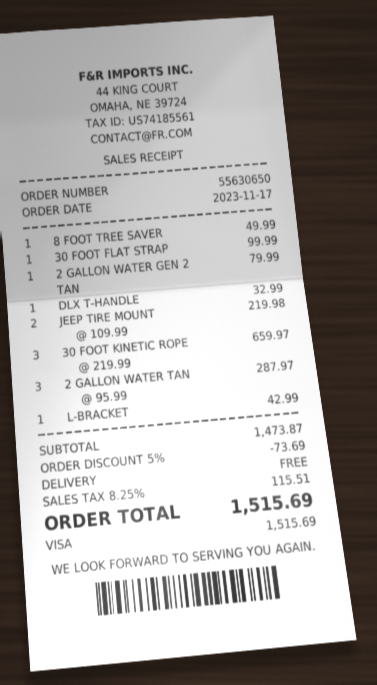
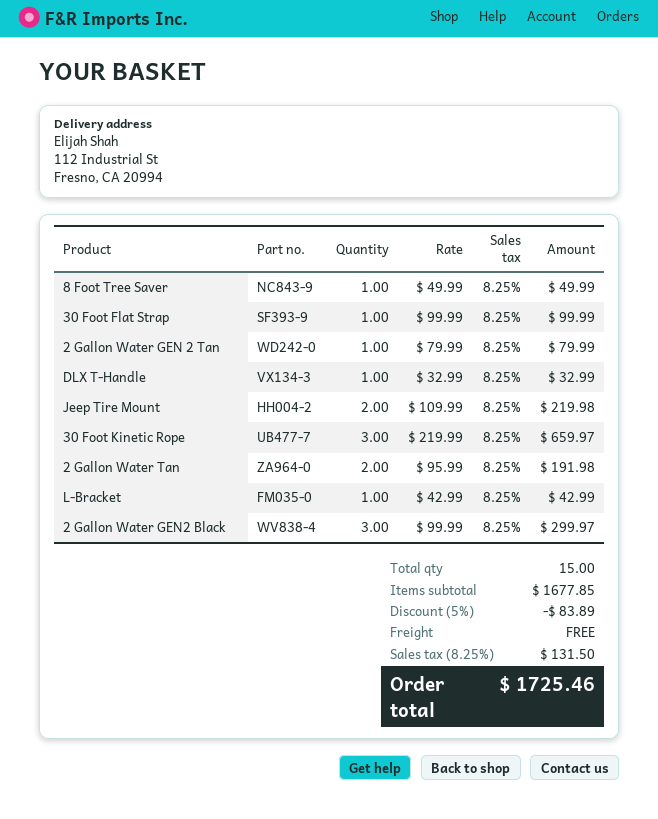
2 GALLON WATER TAN: 3 x 95.99 = 287.97 -> 2 x 95.99 = 191.98
2 Gallon Water GEN2 Black: none -> 3 x 99.99 = 299.97
subtotal: 1473.87 -> 1677.85
discount: 5% = 73.69 -> 5% = 83.89
tax: 8.25% = 115.51 -> 8.25% = 131.50
total: 1515.69 -> 1725.46

